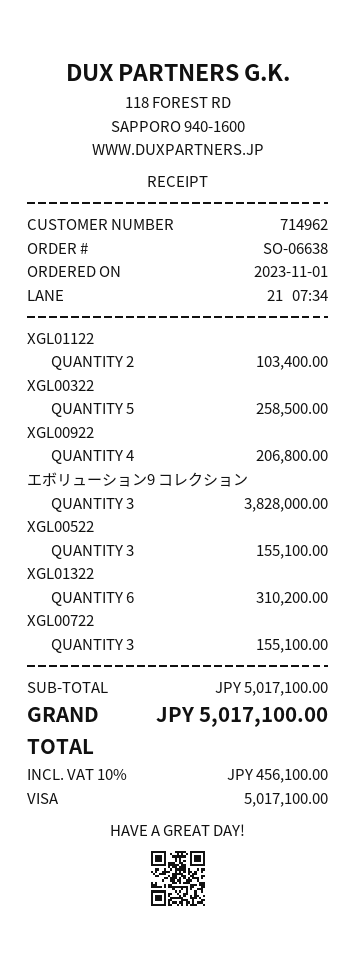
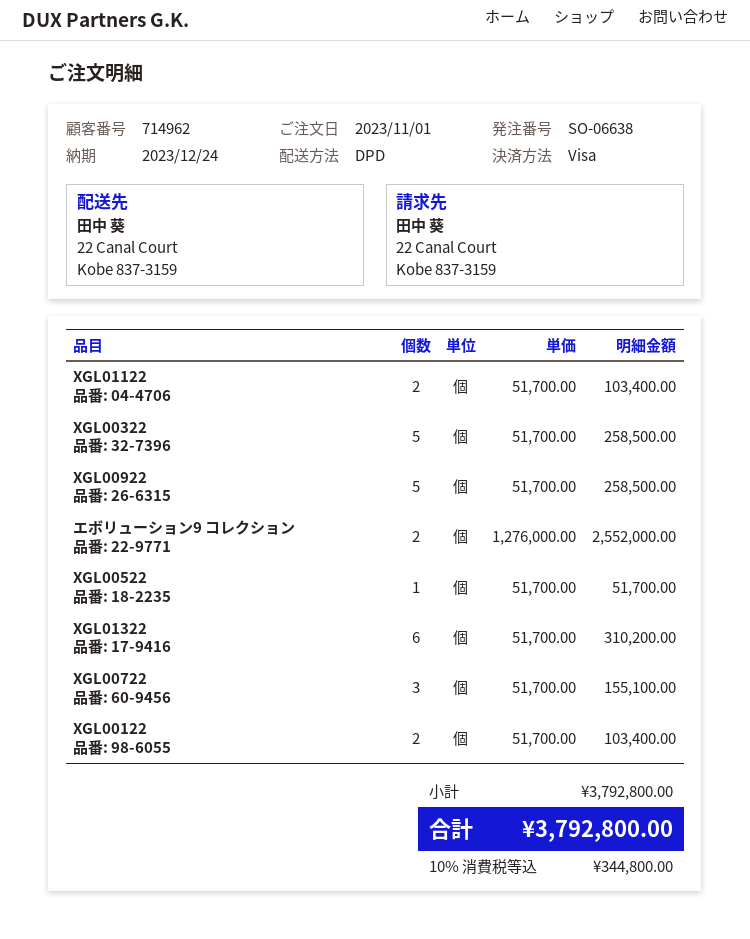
XGL00922: 4 for 206800.00 -> 5 for 258500.00
エボリューション9 コレクション: 3 for 3828000.00 -> 2 for 2552000.00
XGL00522: 3 for 155100.00 -> 1 for 51700.00
XGL00122: none -> 2 for 103400.00
subtotal: 5017100.00 -> 3792800.00
tax: 10% = 456100.00 -> 10% = 344800.00
total: 5017100.00 -> 3792800.00

